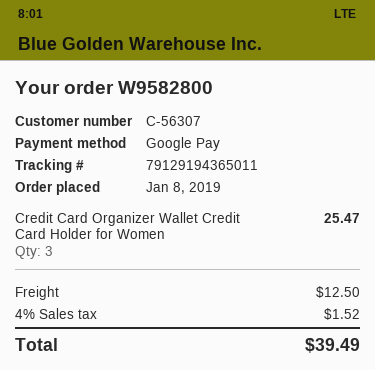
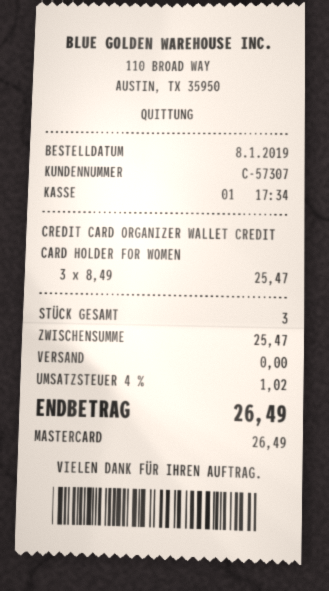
customer number: C-56307 -> C-57307
payment method: Google Pay -> Mastercard
shipping: 12.50 -> 0.00
tax: 4% = 1.52 -> 4% = 1.02
total: 39.49 -> 26.49

